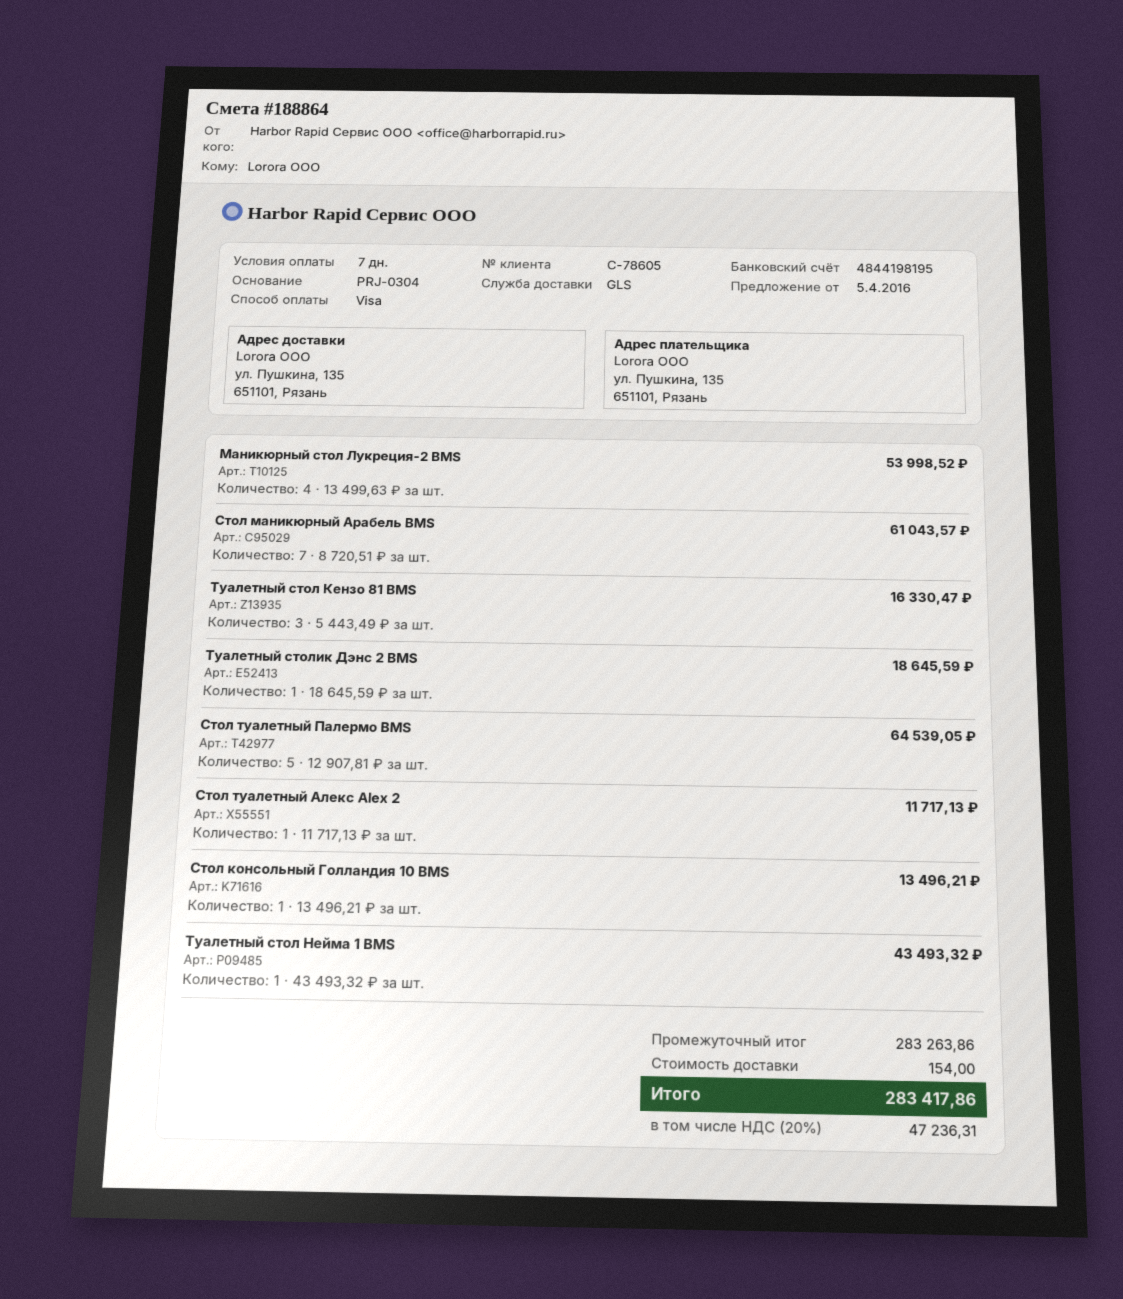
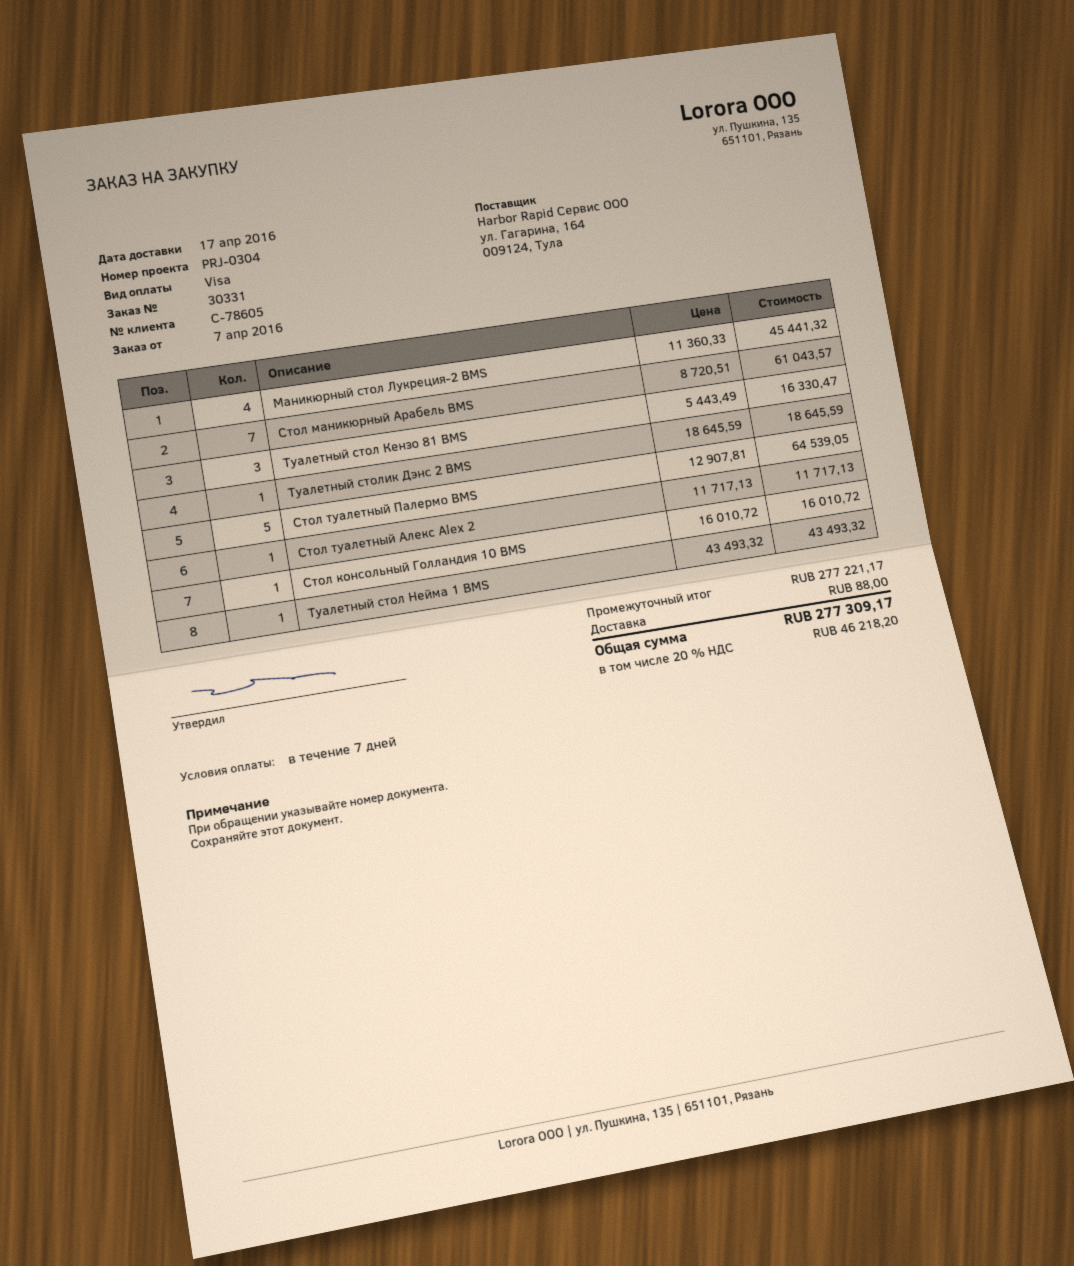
Маникюрный стол Лукреция-2 BMS: 4 x 13499.63 = 53998.52 -> 4 x 11360.33 = 45441.32
Стол консольный Голландия 10 BMS: 1 x 13496.21 = 13496.21 -> 1 x 16010.72 = 16010.72
subtotal: 283263.86 -> 277221.17
shipping: 154.00 -> 88.00
tax: 20% = 47236.31 -> 20% = 46218.20
total: 283417.86 -> 277309.17

